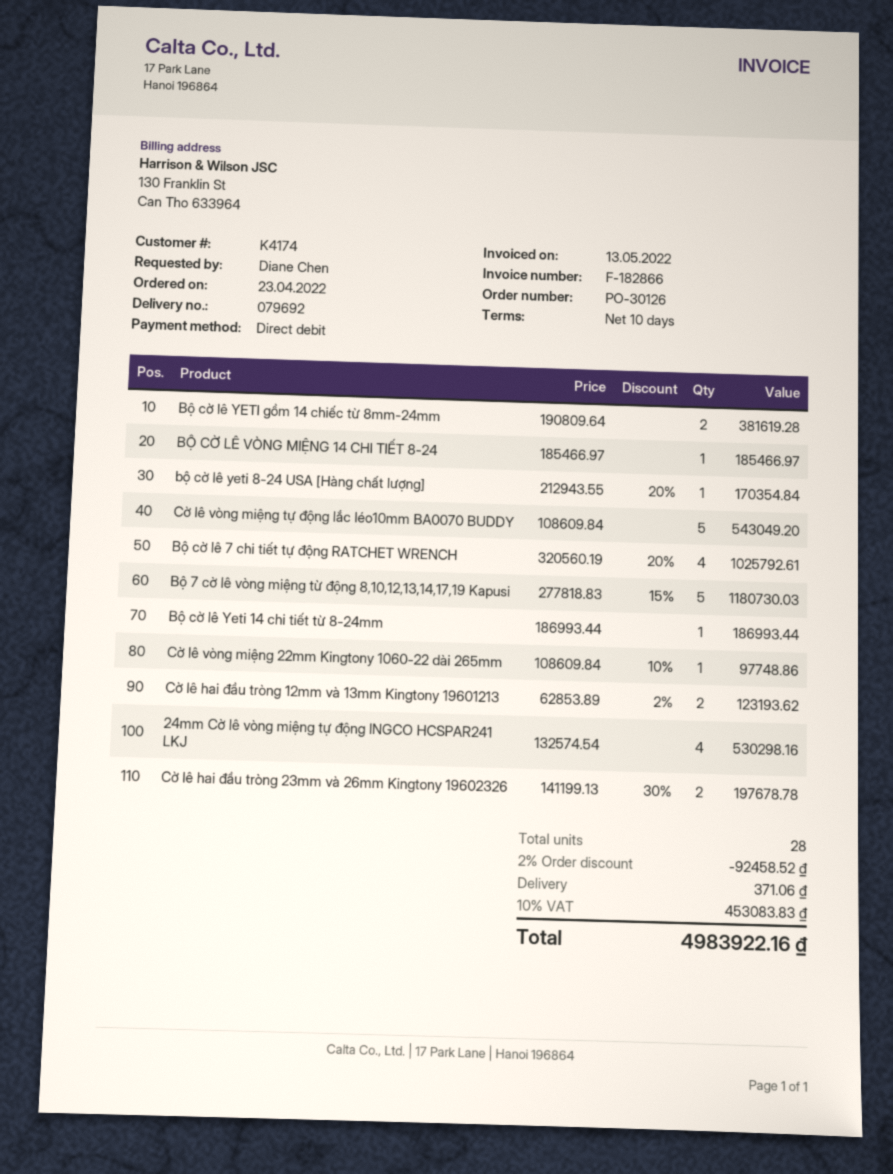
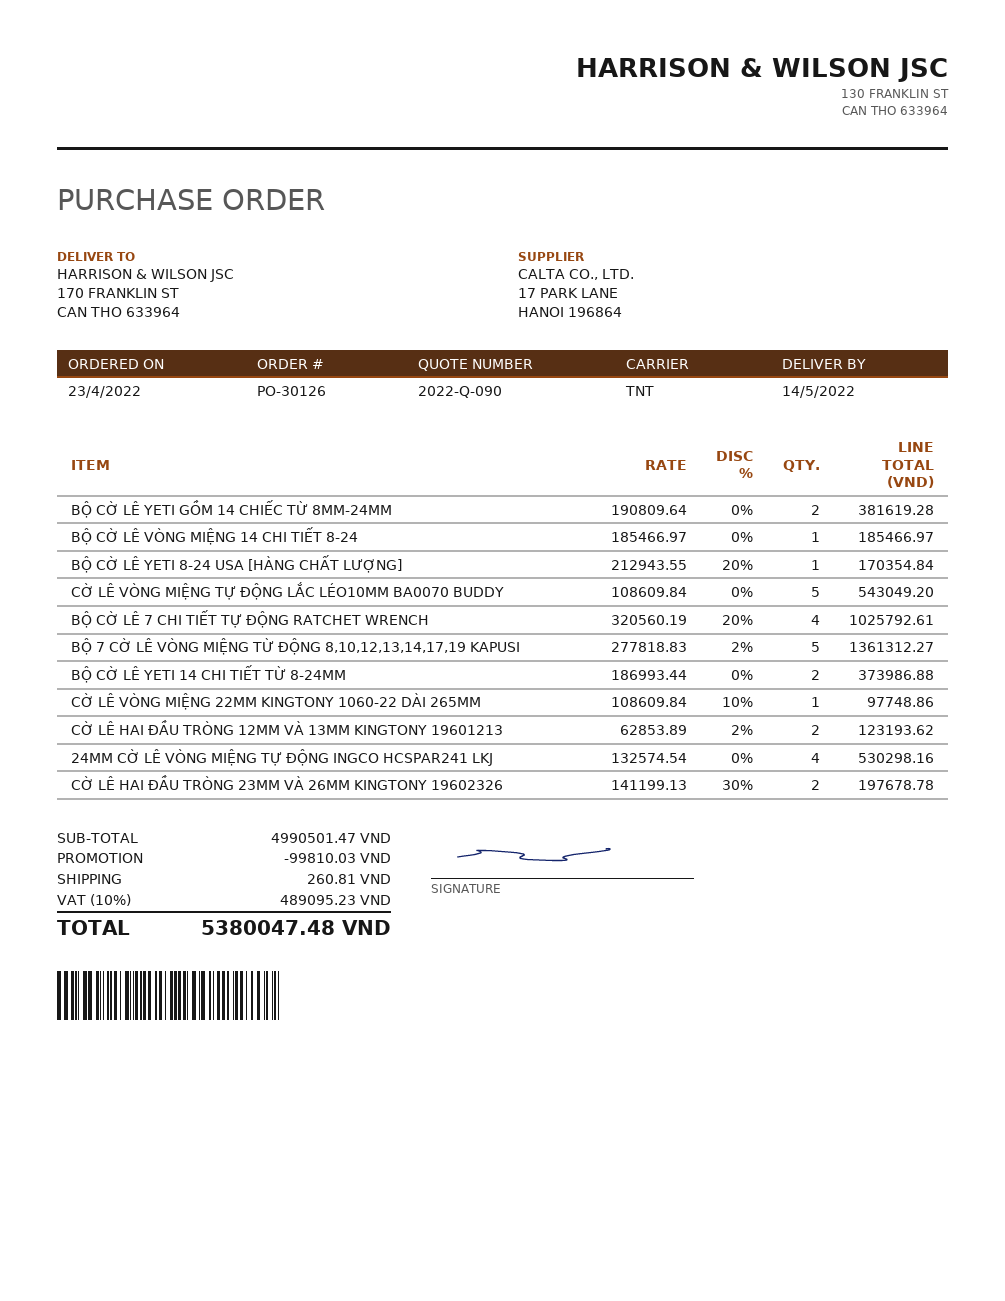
Bộ 7 cờ lê vòng miệng từ động 8,10,12,13,14,17,19 Kapusi: 5 x 277818.83 - 15% = 1180730.03 -> 5 x 277818.83 - 2% = 1361312.27
Bộ cờ lê Yeti 14 chi tiết từ 8-24mm: 1 x 186993.44 = 186993.44 -> 2 x 186993.44 = 373986.88
discount: 92458.52 -> 99810.03
shipping: 371.06 -> 260.81
tax: 10% = 453083.83 -> 10% = 489095.23
total: 4983922.16 -> 5380047.48

